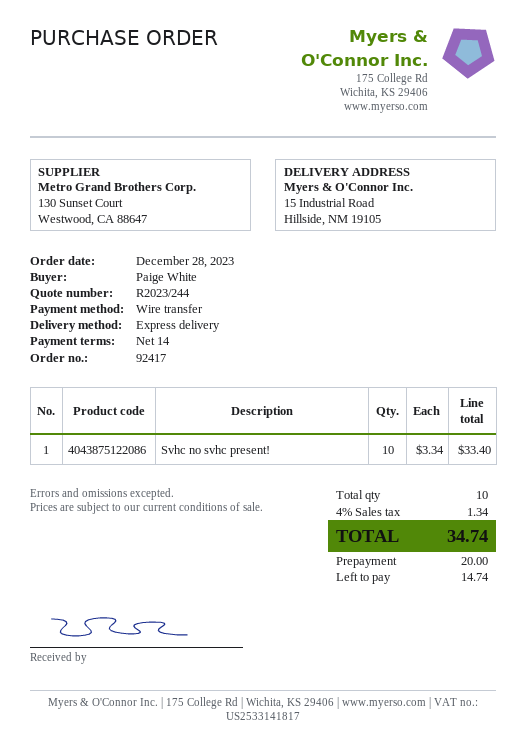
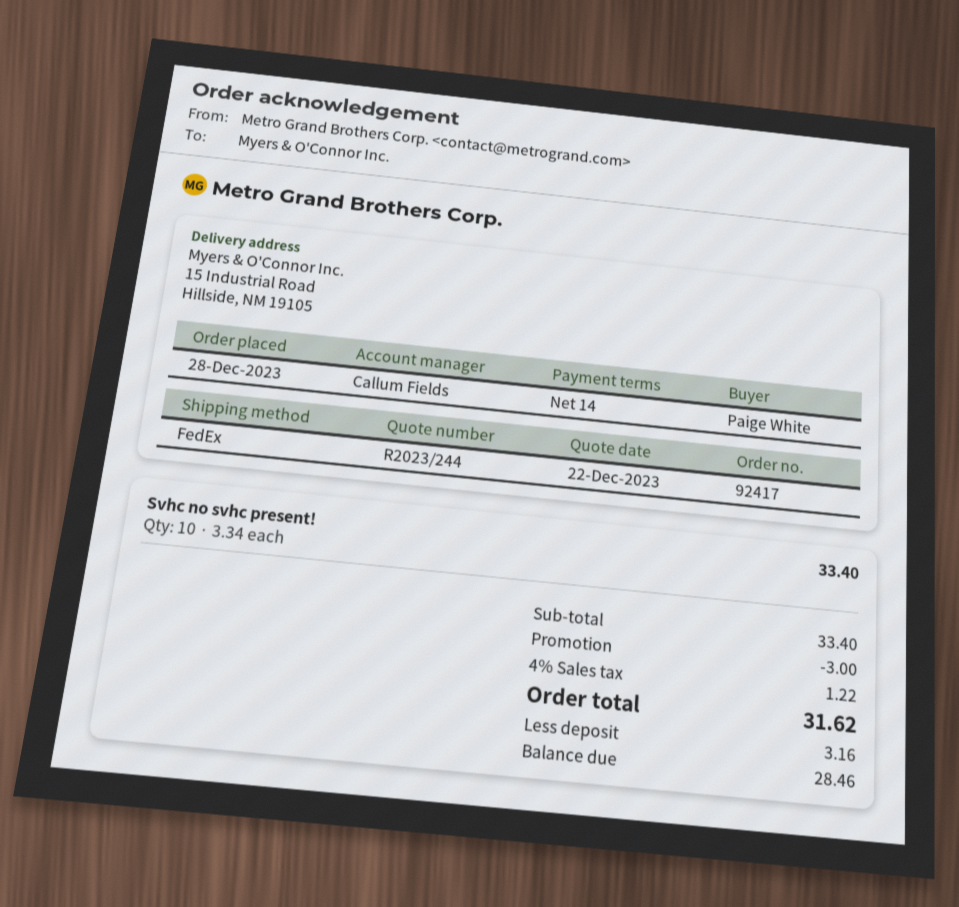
shipping method: express -> FedEx
discount: none -> 3.00
tax: 4% = 1.34 -> 4% = 1.22
total: 34.74 -> 31.62
deposit: 20.00 -> 3.16
balance: 14.74 -> 28.46

